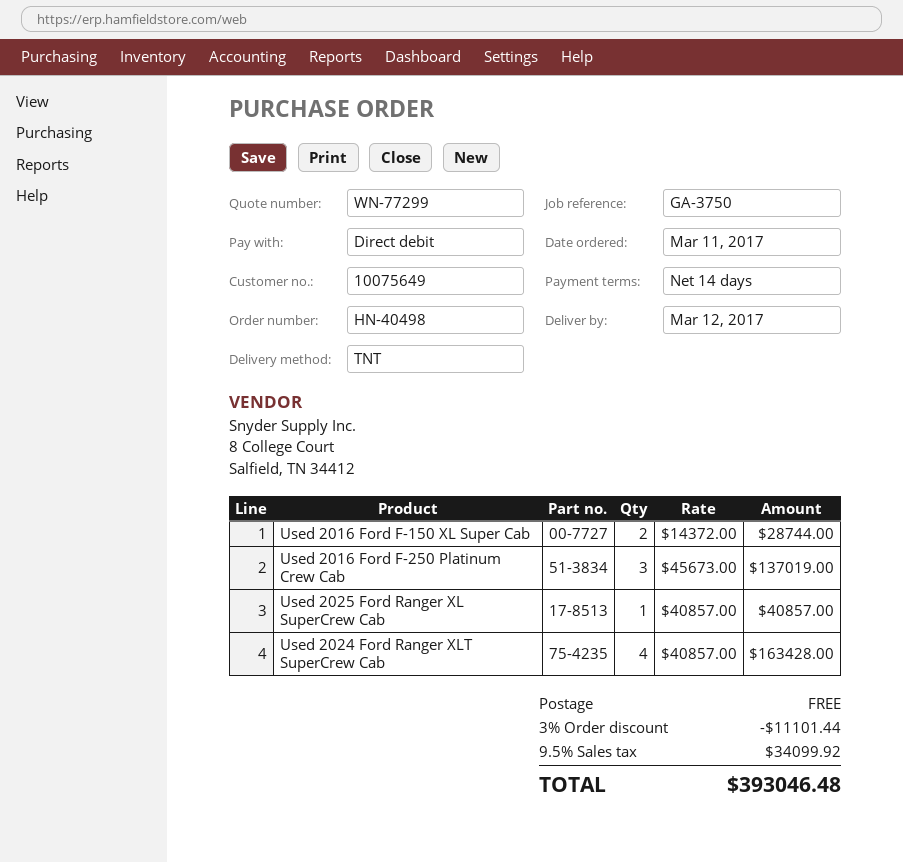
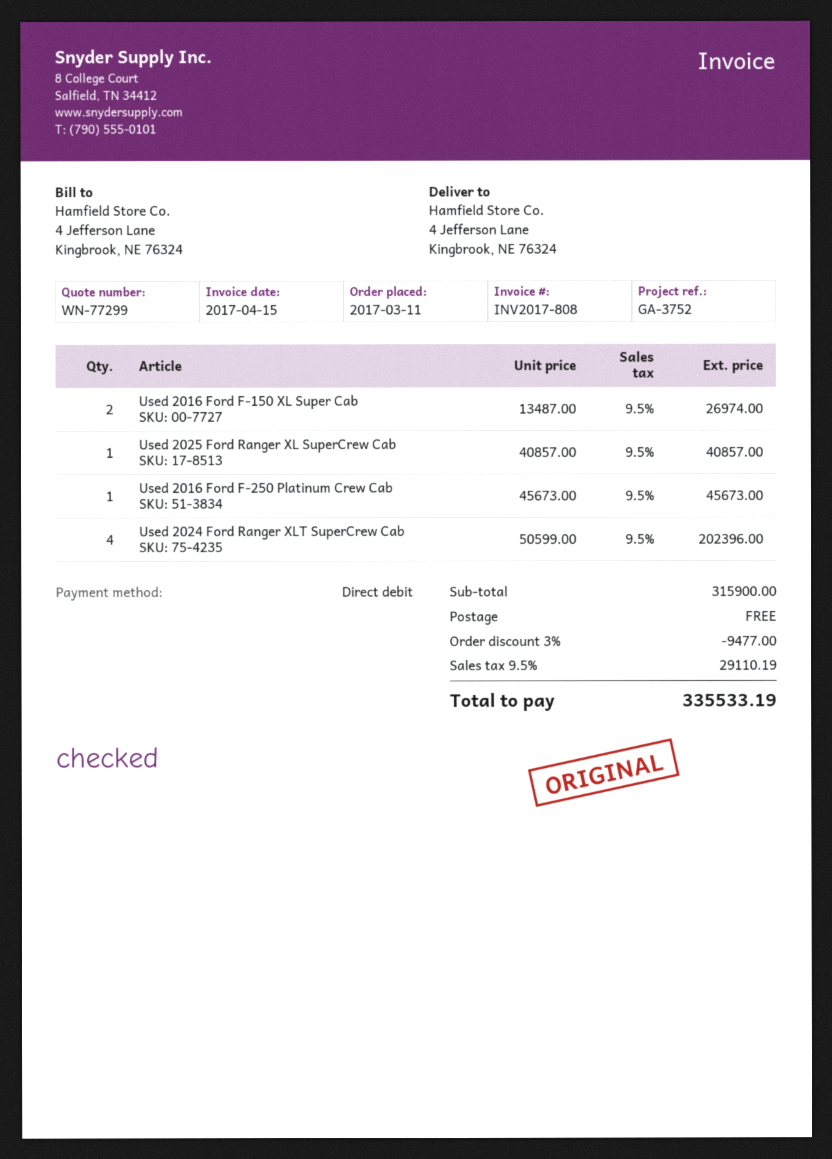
reference: GA-3750 -> GA-3752
Used 2016 Ford F-150 XL Super Cab: 2 x 14372.00 = 28744.00 -> 2 x 13487.00 = 26974.00
Used 2016 Ford F-250 Platinum Crew Cab: 3 x 45673.00 = 137019.00 -> 1 x 45673.00 = 45673.00
Used 2024 Ford Ranger XLT SuperCrew Cab: 4 x 40857.00 = 163428.00 -> 4 x 50599.00 = 202396.00
discount: 3% = 11101.44 -> 3% = 9477.00
tax: 9.5% = 34099.92 -> 9.5% = 29110.19
total: 393046.48 -> 335533.19

